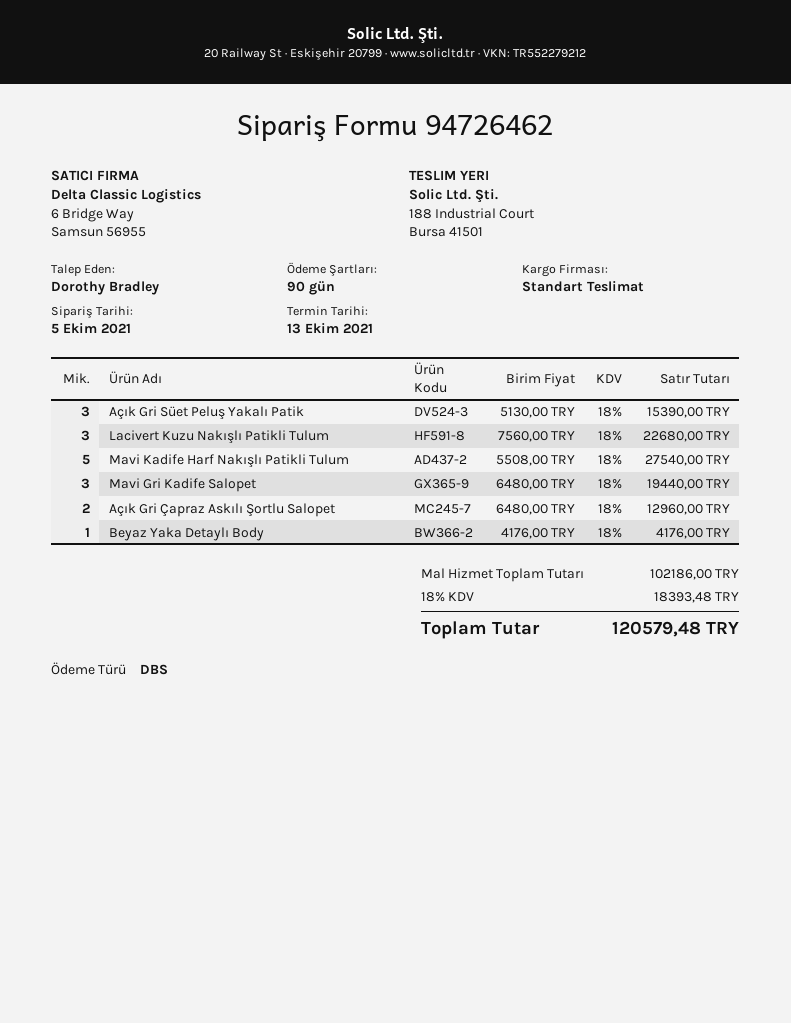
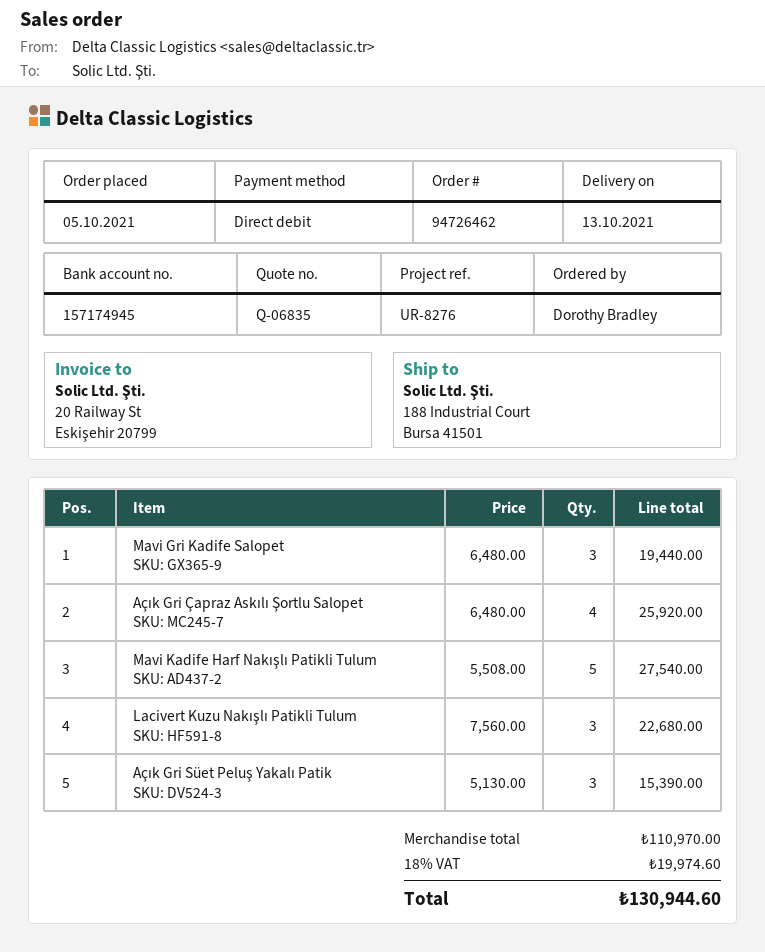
Açık Gri Çapraz Askılı Şortlu Salopet: 2 x 6480.00 = 12960.00 -> 4 x 6480.00 = 25920.00
Beyaz Yaka Detaylı Body: 1 x 4176.00 = 4176.00 -> none
subtotal: 102186.00 -> 110970.00
tax: 18% = 18393.48 -> 18% = 19974.60
total: 120579.48 -> 130944.60

